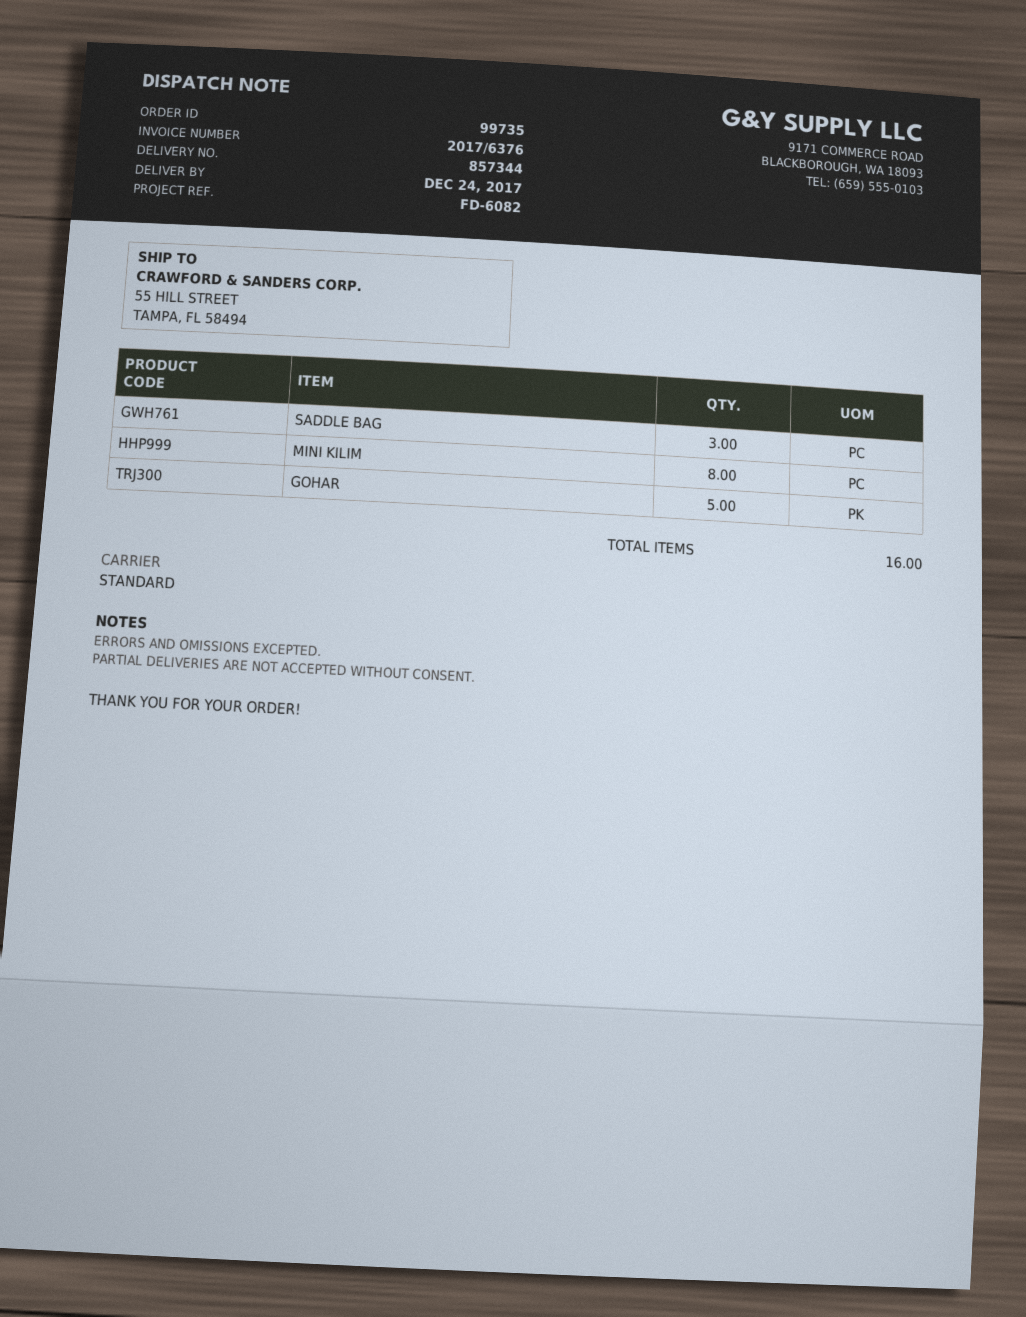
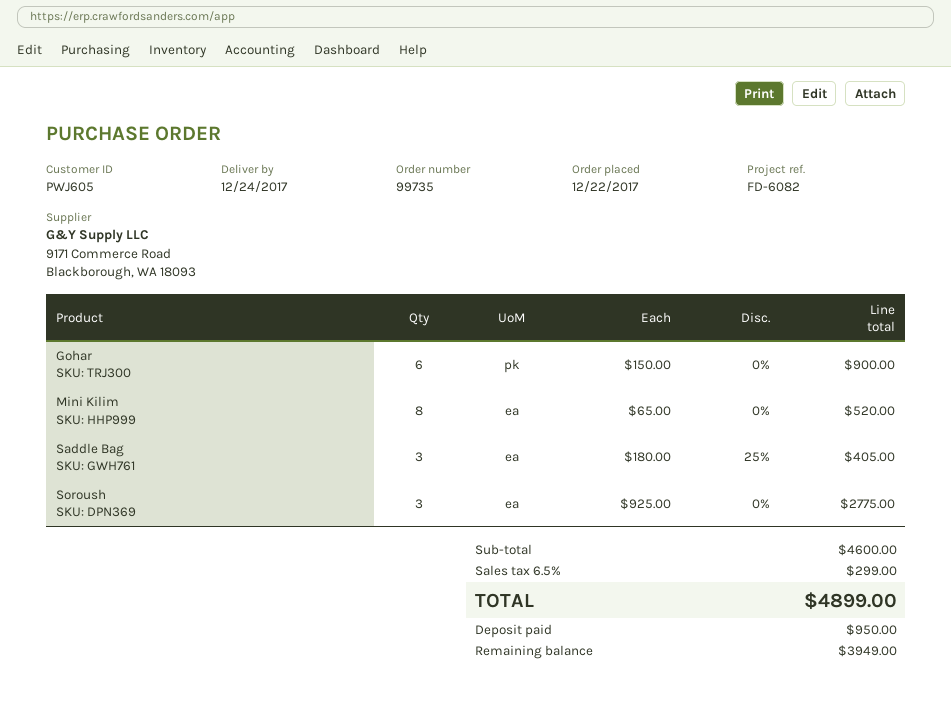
GOHAR: 5 -> 6
Soroush: none -> 3

